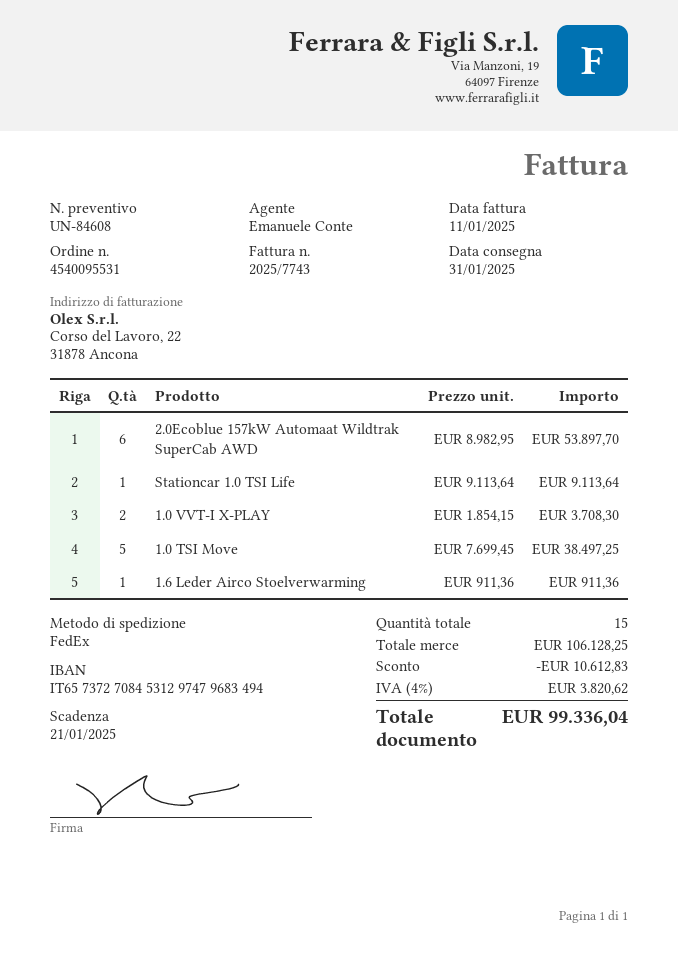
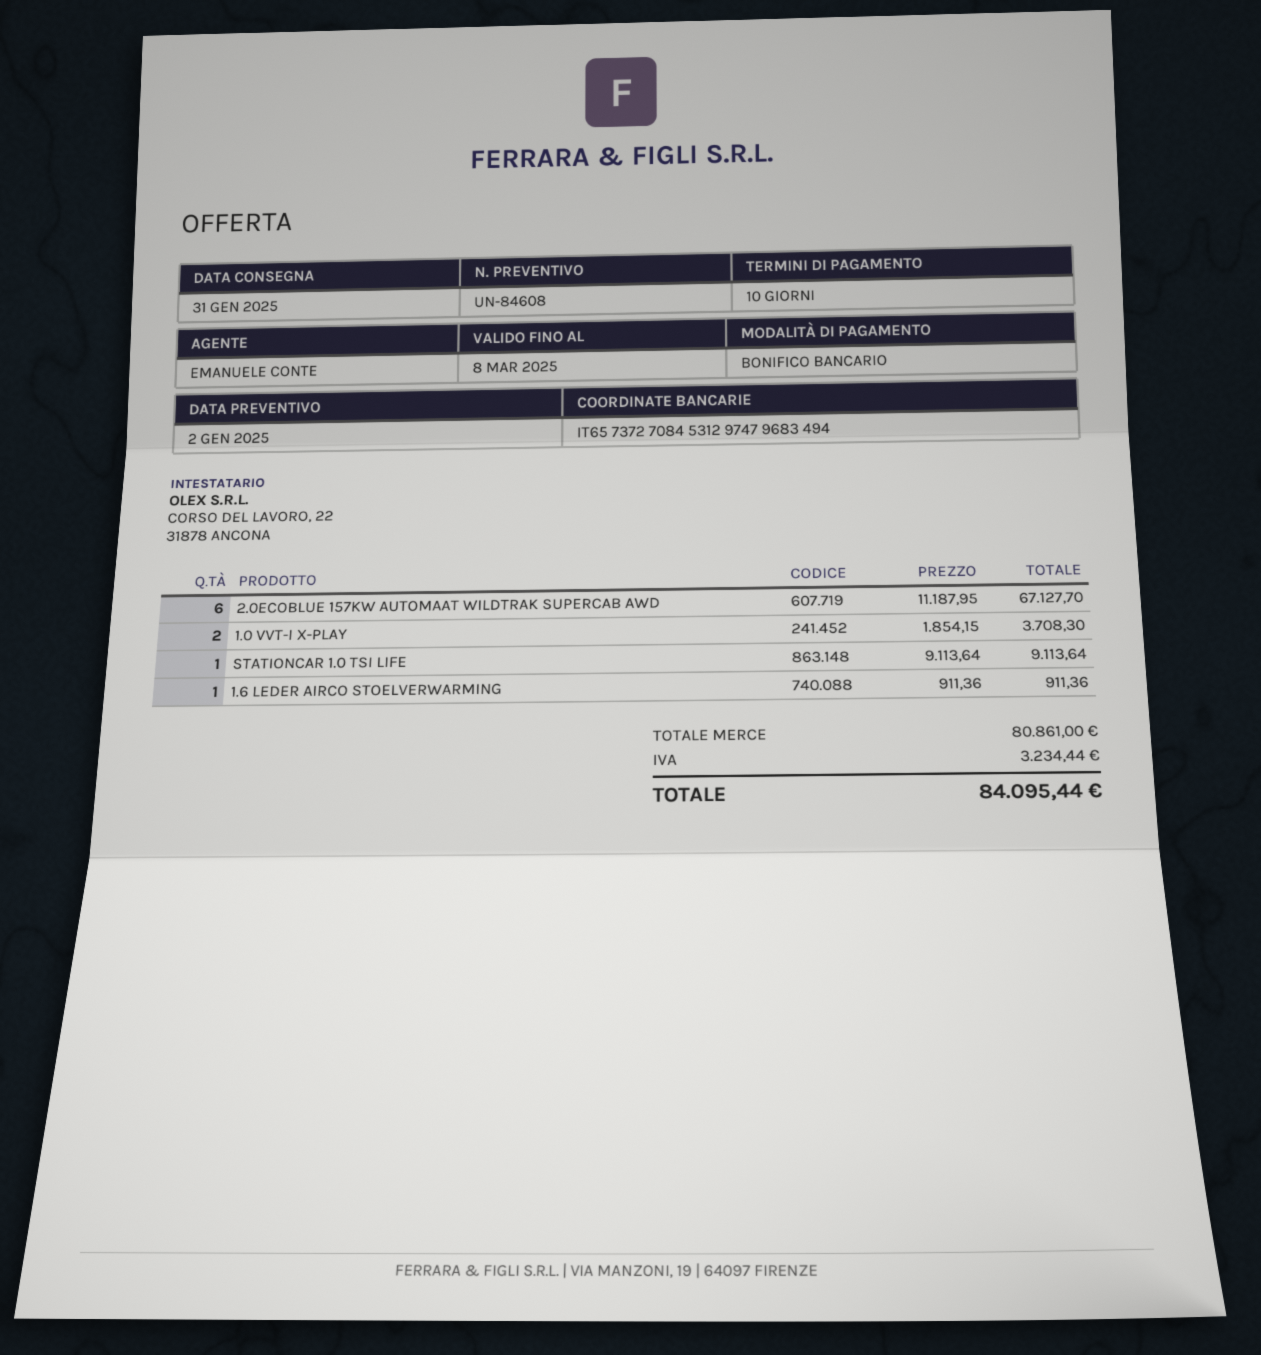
2.0Ecoblue 157kW Automaat Wildtrak SuperCab AWD: 6 x 8982.95 = 53897.70 -> 6 x 11187.95 = 67127.70
1.0 TSI Move: 5 x 7699.45 = 38497.25 -> none
subtotal: 106128.25 -> 80861.00
discount: 10612.83 -> none
tax: 3820.62 -> 3234.44
total: 99336.04 -> 84095.44

